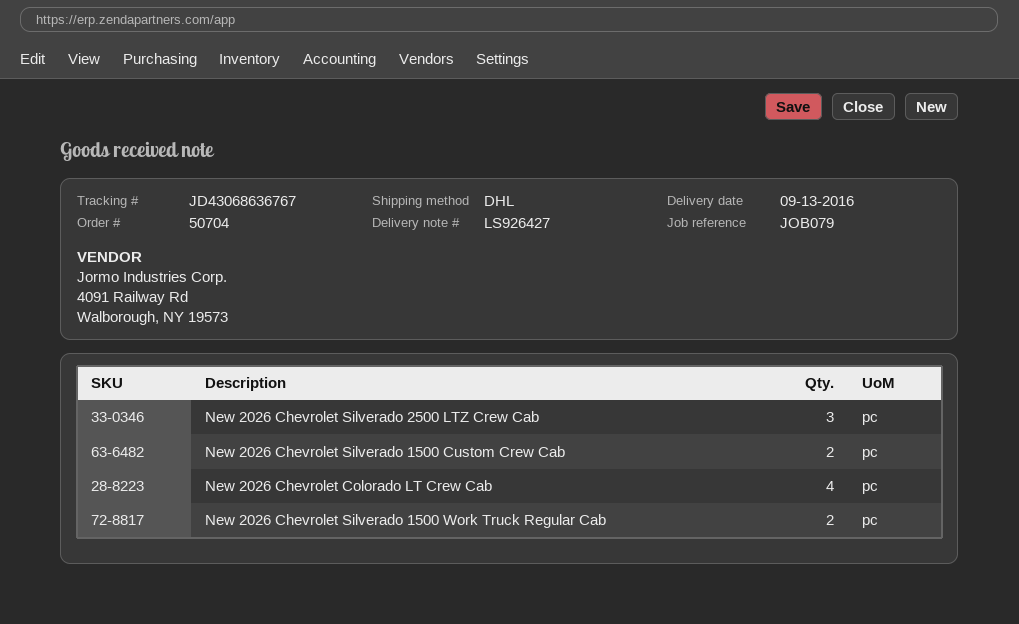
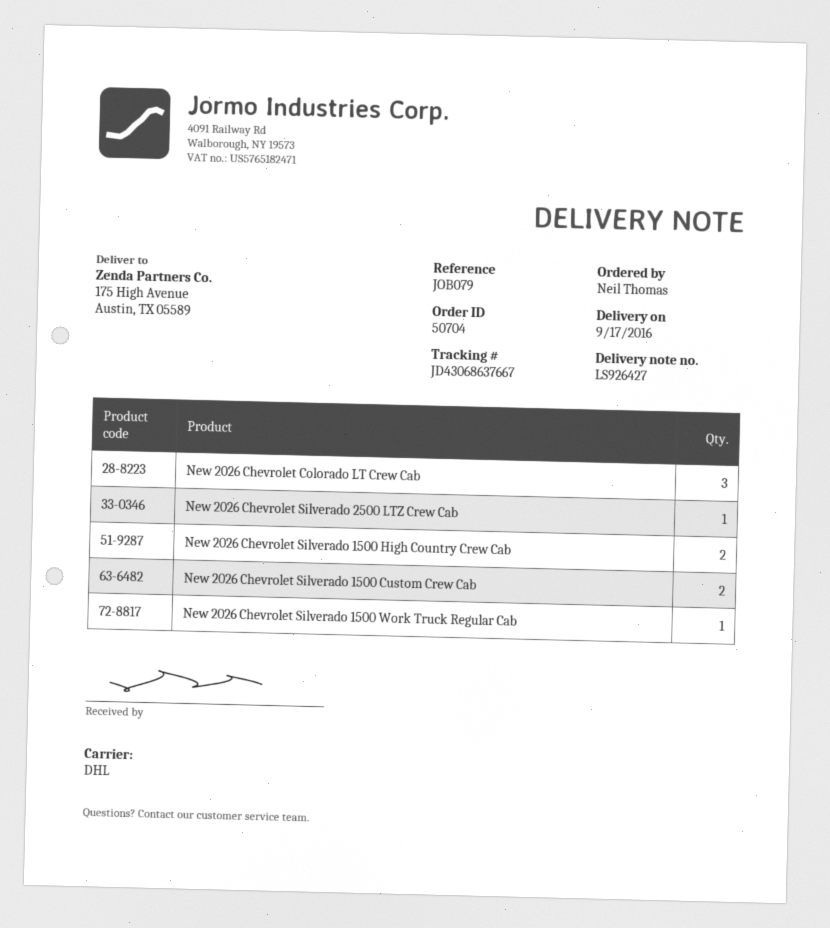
delivery date: 2016-09-13 -> 2016-09-17
tracking number: JD43068636767 -> JD43068637667
New 2026 Chevrolet Silverado 2500 LTZ Crew Cab: 3 -> 1
New 2026 Chevrolet Colorado LT Crew Cab: 4 -> 3
New 2026 Chevrolet Silverado 1500 Work Truck Regular Cab: 2 -> 1
New 2026 Chevrolet Silverado 1500 High Country Crew Cab: none -> 2

